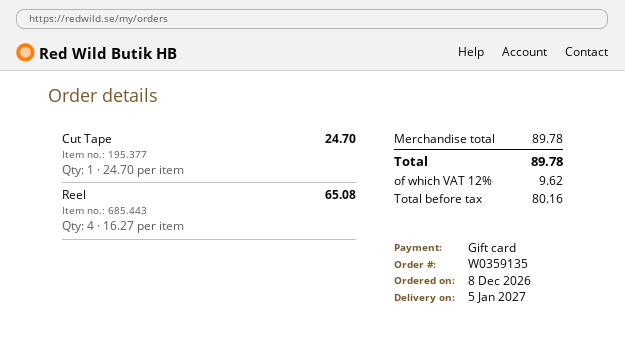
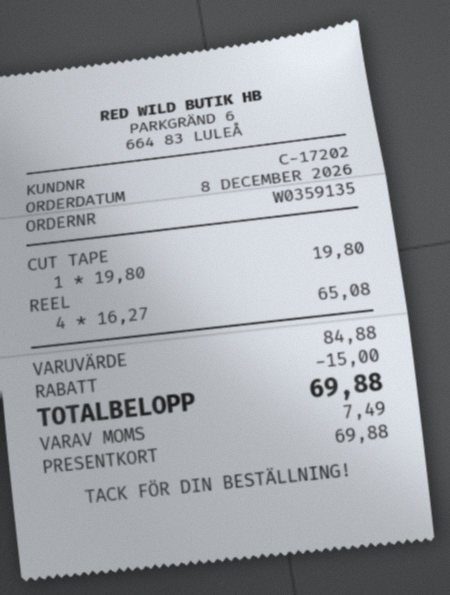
Cut Tape: 1 x 24.70 = 24.70 -> 1 x 19.80 = 19.80
subtotal: 89.78 -> 84.88
discount: none -> 15.00
tax: 9.62 -> 7.49
total: 89.78 -> 69.88

